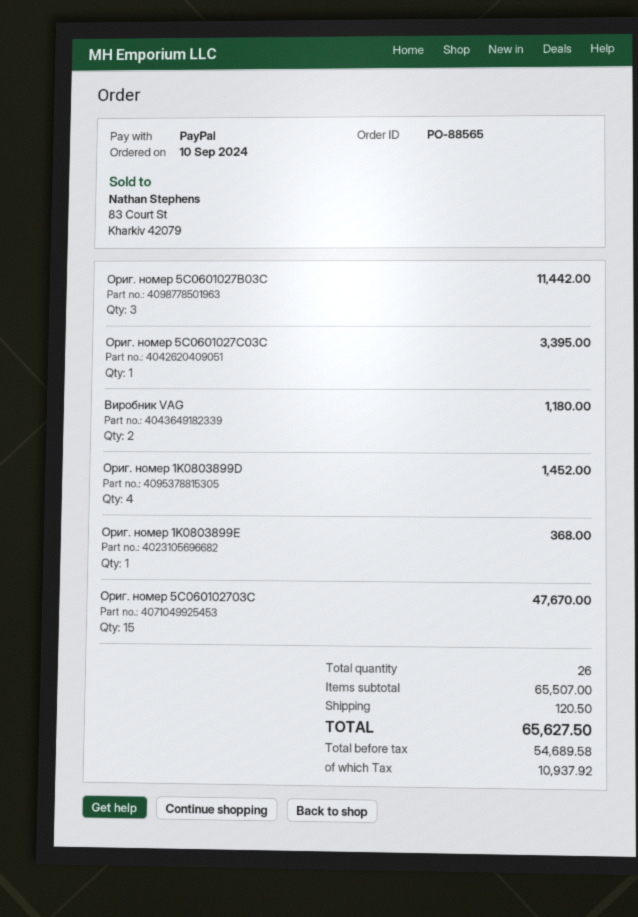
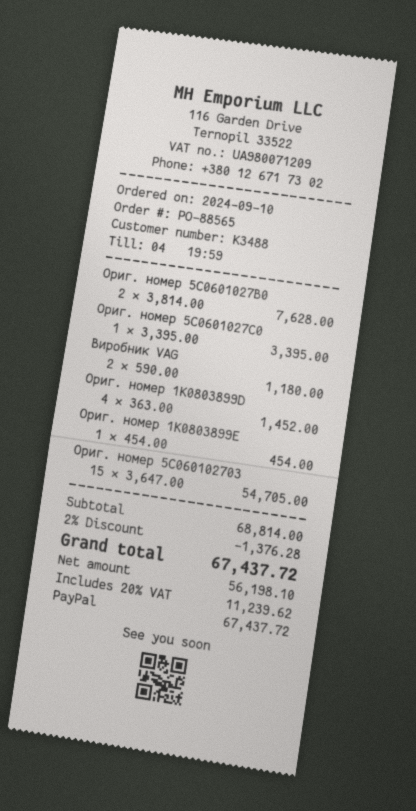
Ориг. номер 5C0601027B03C: 3 for 11442.00 -> 2 for 7628.00
Ориг. номер 1K0803899E: 1 for 368.00 -> 1 for 454.00
Ориг. номер 5C060102703C: 15 for 47670.00 -> 15 for 54705.00
subtotal: 65507.00 -> 68814.00
discount: none -> 2% = 1376.28
shipping: 120.50 -> none
net: 54689.58 -> 56198.10
tax: 10937.92 -> 11239.62
total: 65627.50 -> 67437.72

